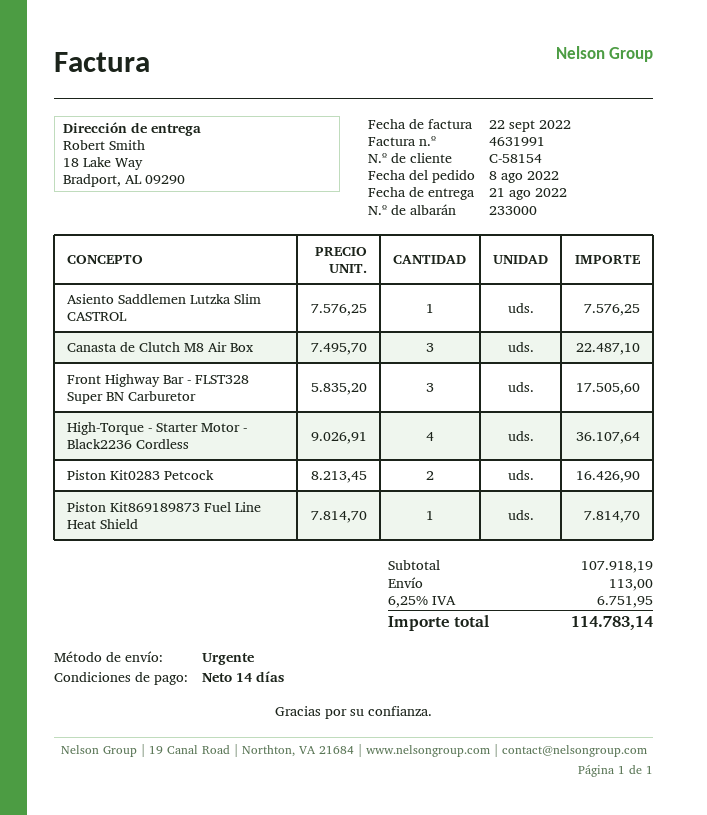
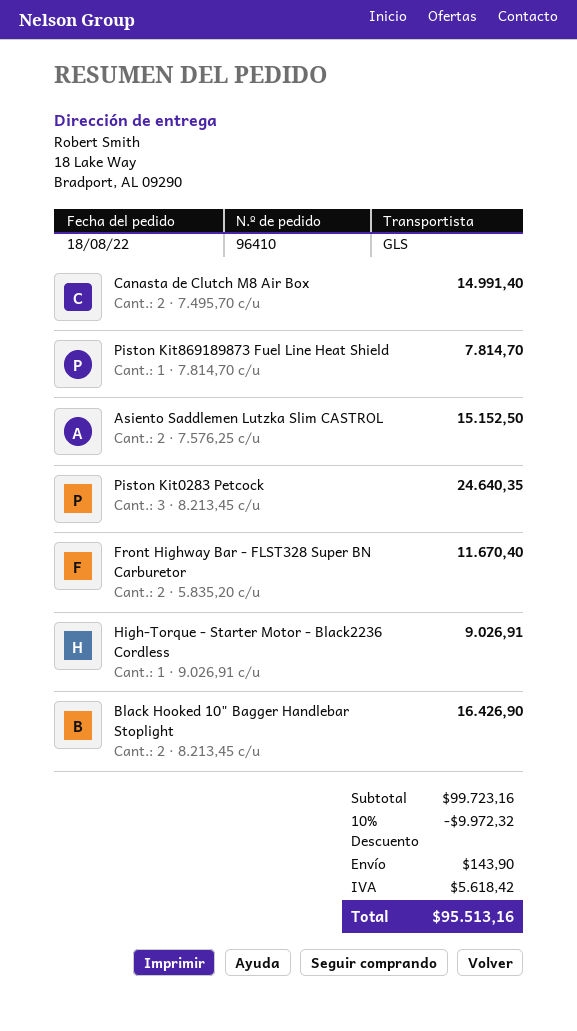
order date: 2022-08-08 -> 2022-08-18
shipping method: express -> GLS
Asiento Saddlemen Lutzka Slim CASTROL: 1 x 7576.25 = 7576.25 -> 2 x 7576.25 = 15152.50
Canasta de Clutch M8 Air Box: 3 x 7495.70 = 22487.10 -> 2 x 7495.70 = 14991.40
Front Highway Bar - FLST328 Super BN Carburetor: 3 x 5835.20 = 17505.60 -> 2 x 5835.20 = 11670.40
High-Torque - Starter Motor - Black2236 Cordless: 4 x 9026.91 = 36107.64 -> 1 x 9026.91 = 9026.91
Piston Kit0283 Petcock: 2 x 8213.45 = 16426.90 -> 3 x 8213.45 = 24640.35
Black Hooked 10" Bagger Handlebar Stoplight: none -> 2 x 8213.45 = 16426.90
subtotal: 107918.19 -> 99723.16
discount: none -> 10% = 9972.32
shipping: 113.00 -> 143.90
tax: 6751.95 -> 5618.42
total: 114783.14 -> 95513.16

